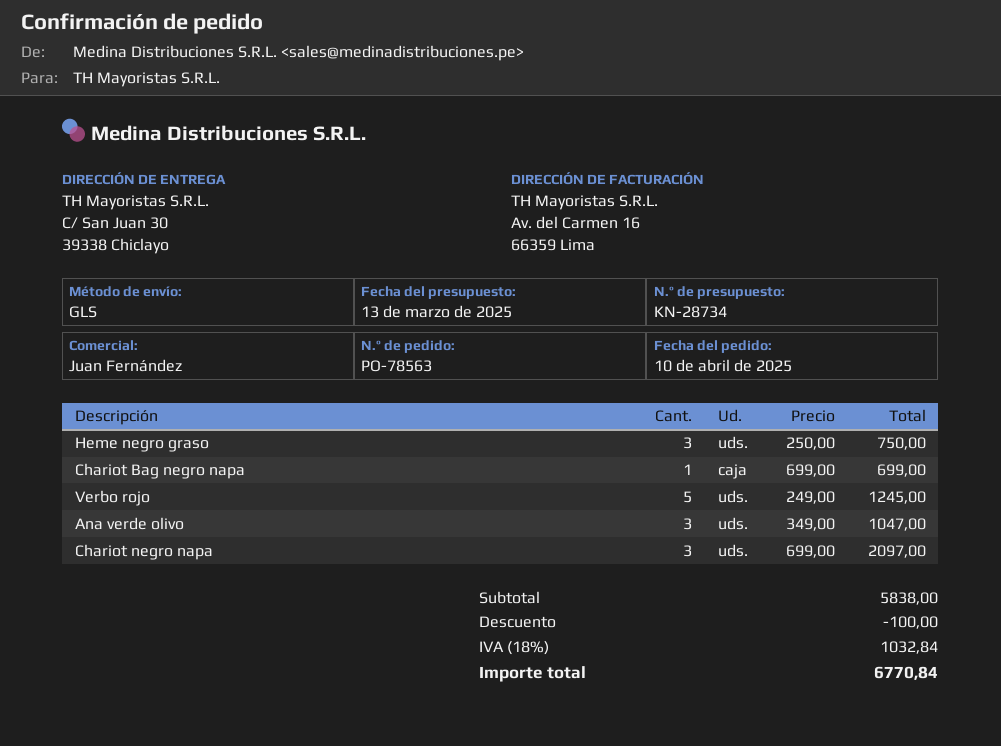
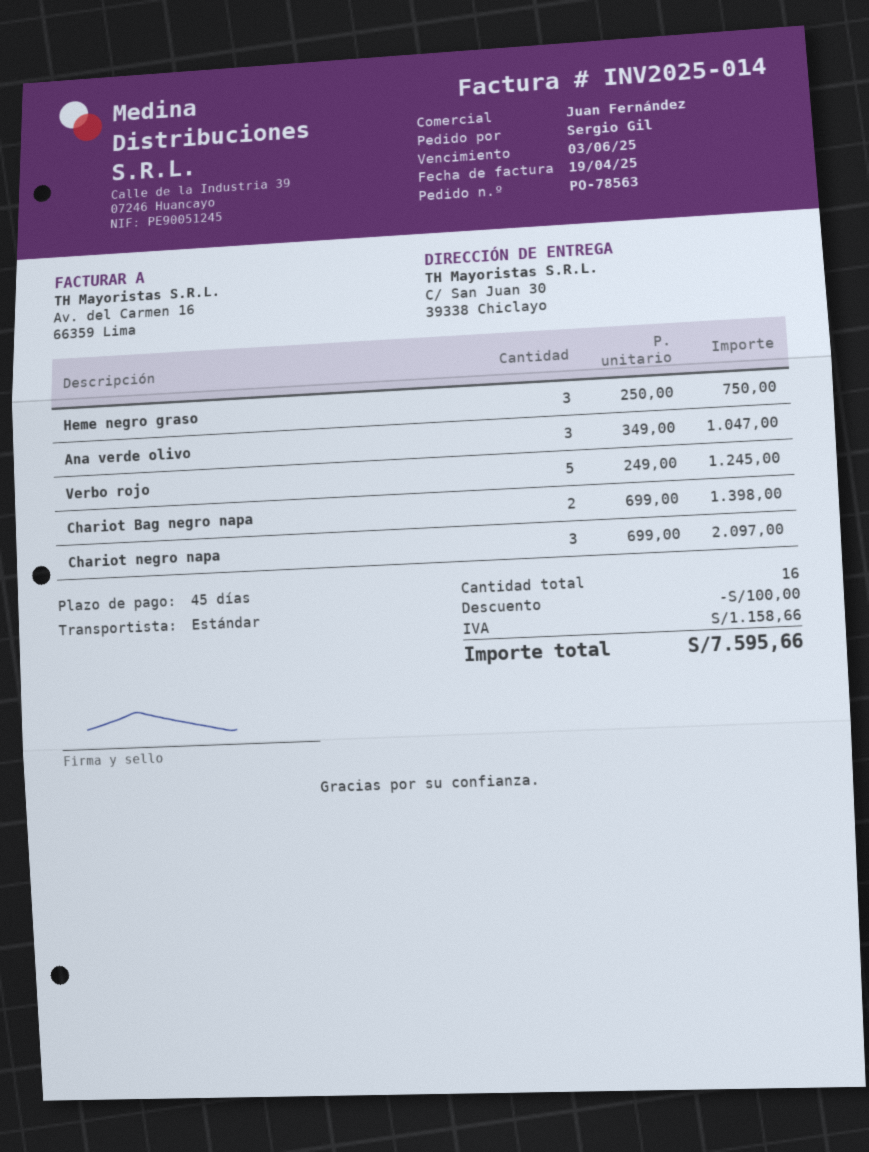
shipping method: GLS -> standard
Chariot Bag negro napa: 1 x 699.00 = 699.00 -> 2 x 699.00 = 1398.00
tax: 1032.84 -> 1158.66
total: 6770.84 -> 7595.66

